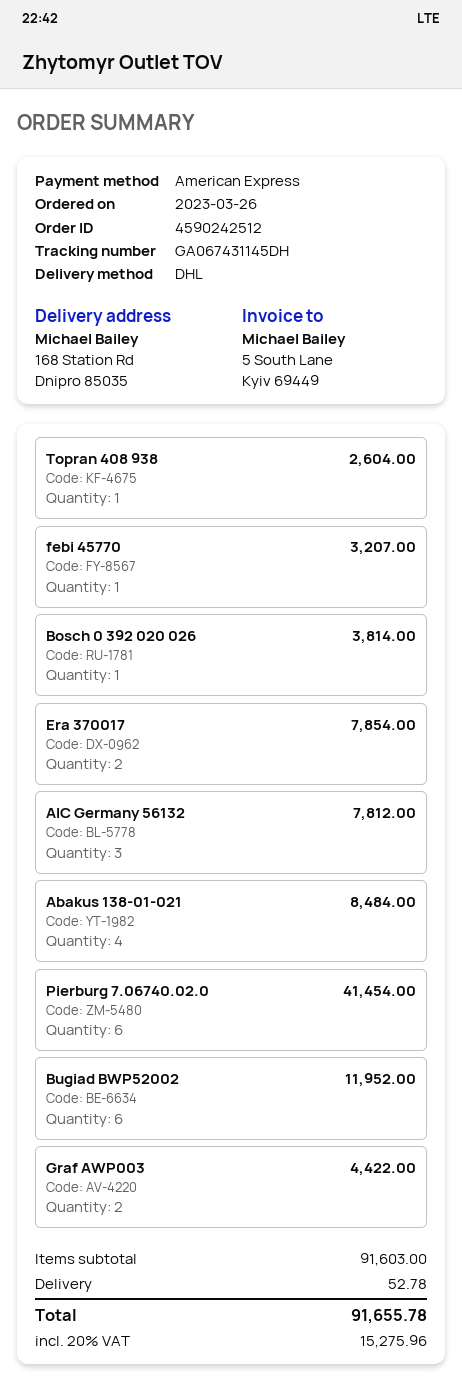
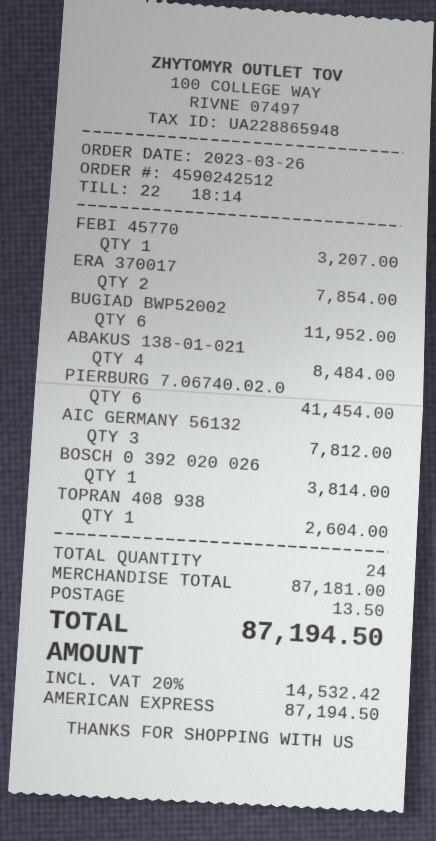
Graf AWP003: 2 for 4422.00 -> none
subtotal: 91603.00 -> 87181.00
shipping: 52.78 -> 13.50
tax: 20% = 15275.96 -> 20% = 14532.42
total: 91655.78 -> 87194.50

